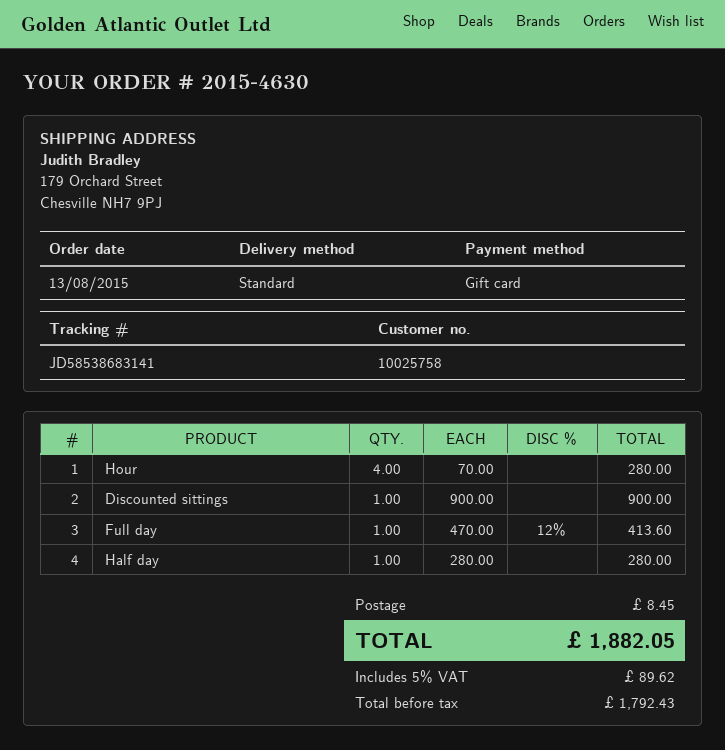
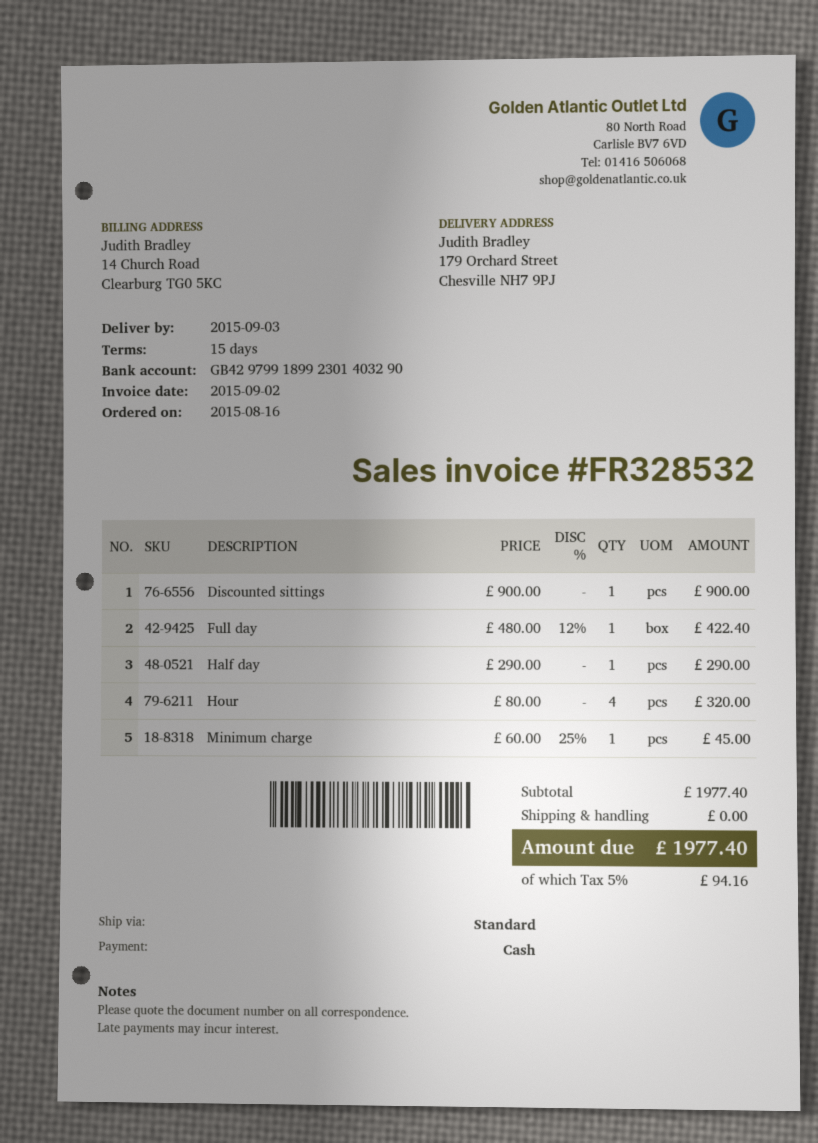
order date: 2015-08-13 -> 2015-08-16
payment method: gift card -> cash
Hour: 4 x 70.00 = 280.00 -> 4 x 80.00 = 320.00
Full day: 1 x 470.00 - 12% = 413.60 -> 1 x 480.00 - 12% = 422.40
Half day: 1 x 280.00 = 280.00 -> 1 x 290.00 = 290.00
Minimum charge: none -> 1 x 60.00 - 25% = 45.00
shipping: 8.45 -> 0.00
tax: 5% = 89.62 -> 5% = 94.16
total: 1882.05 -> 1977.40

